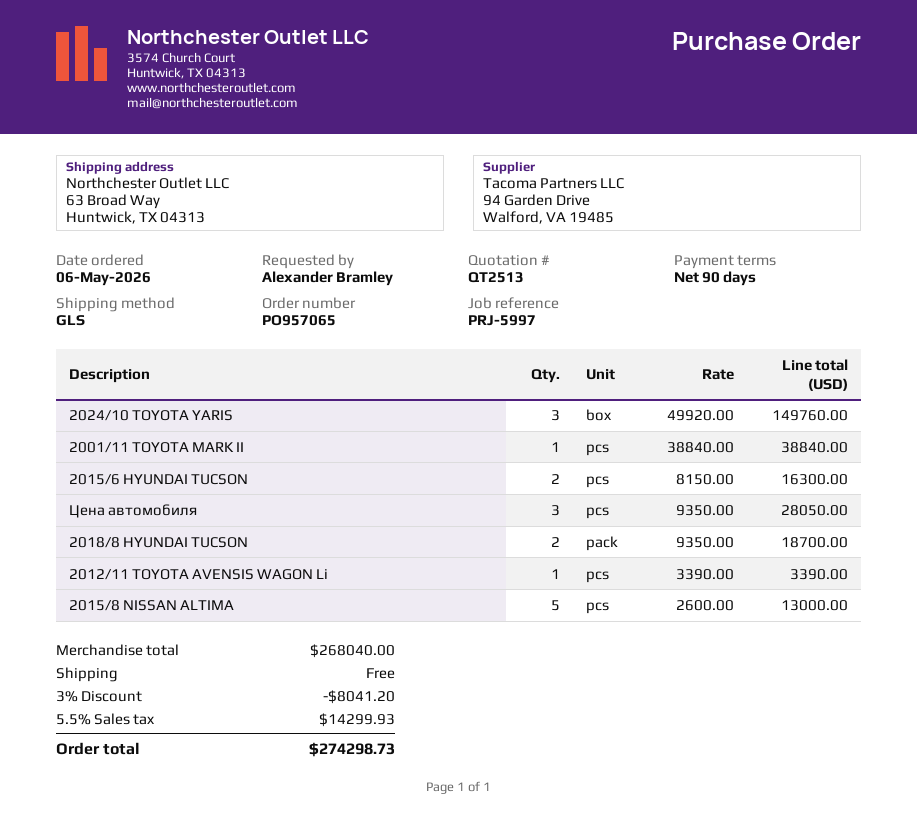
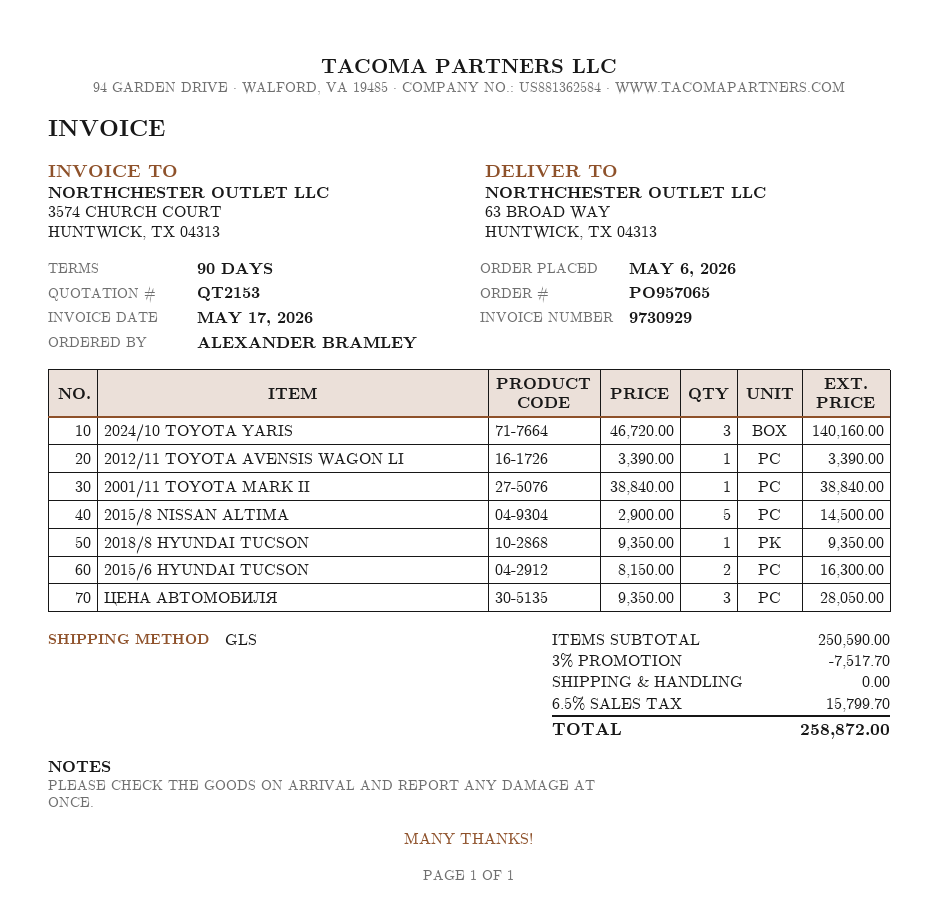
quote number: QT2513 -> QT2153
2024/10 TOYOTA YARIS: 3 x 49920.00 = 149760.00 -> 3 x 46720.00 = 140160.00
2018/8 HYUNDAI TUCSON: 2 x 9350.00 = 18700.00 -> 1 x 9350.00 = 9350.00
2015/8 NISSAN ALTIMA: 5 x 2600.00 = 13000.00 -> 5 x 2900.00 = 14500.00
subtotal: 268040.00 -> 250590.00
discount: 3% = 8041.20 -> 3% = 7517.70
tax: 5.5% = 14299.93 -> 6.5% = 15799.70
total: 274298.73 -> 258872.00

